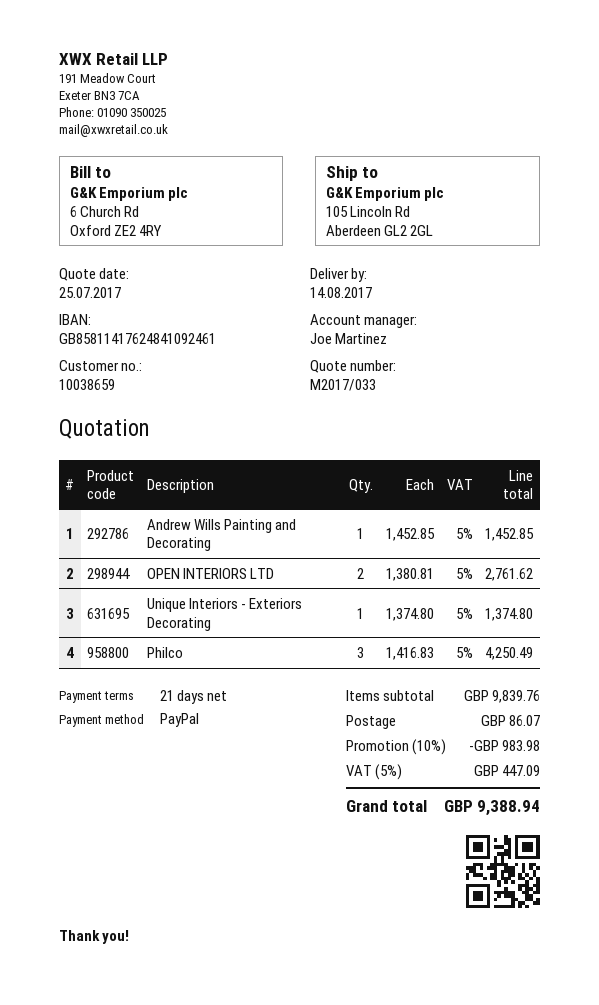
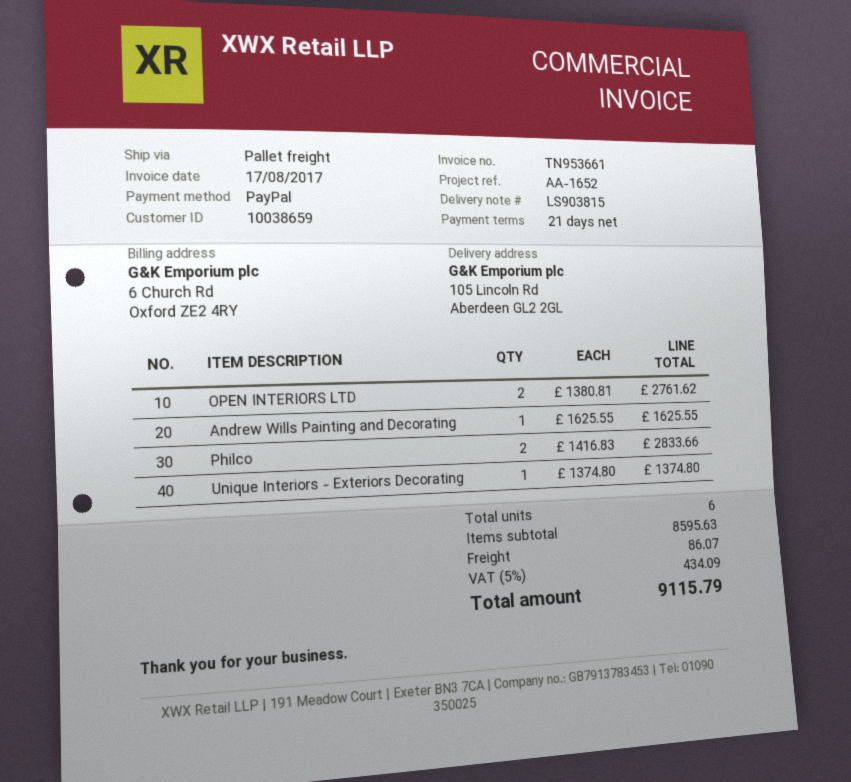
Andrew Wills Painting and Decorating: 1 x 1452.85 = 1452.85 -> 1 x 1625.55 = 1625.55
Philco: 3 x 1416.83 = 4250.49 -> 2 x 1416.83 = 2833.66
subtotal: 9839.76 -> 8595.63
discount: 10% = 983.98 -> none
tax: 5% = 447.09 -> 5% = 434.09
total: 9388.94 -> 9115.79

